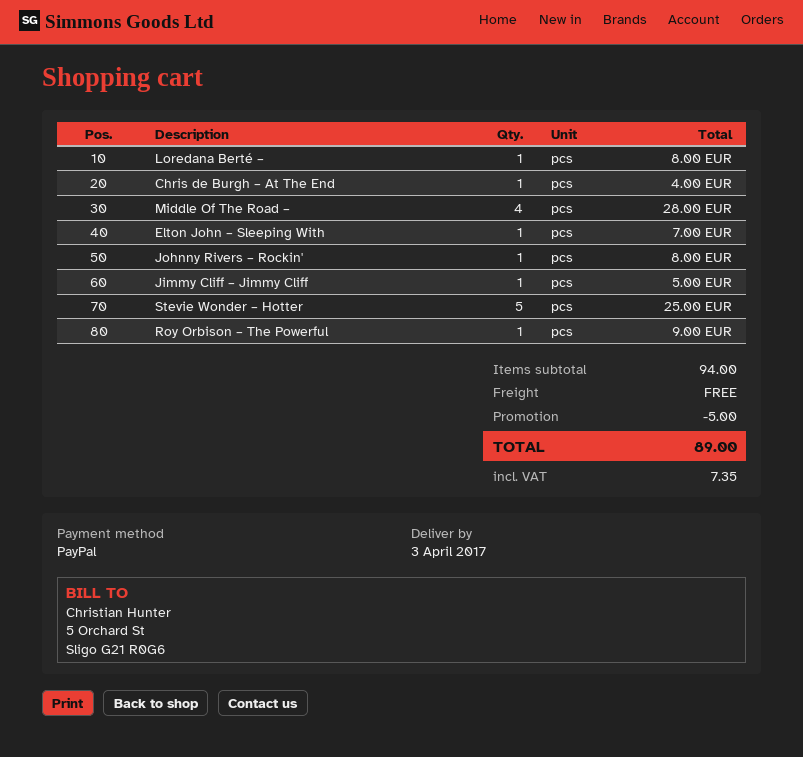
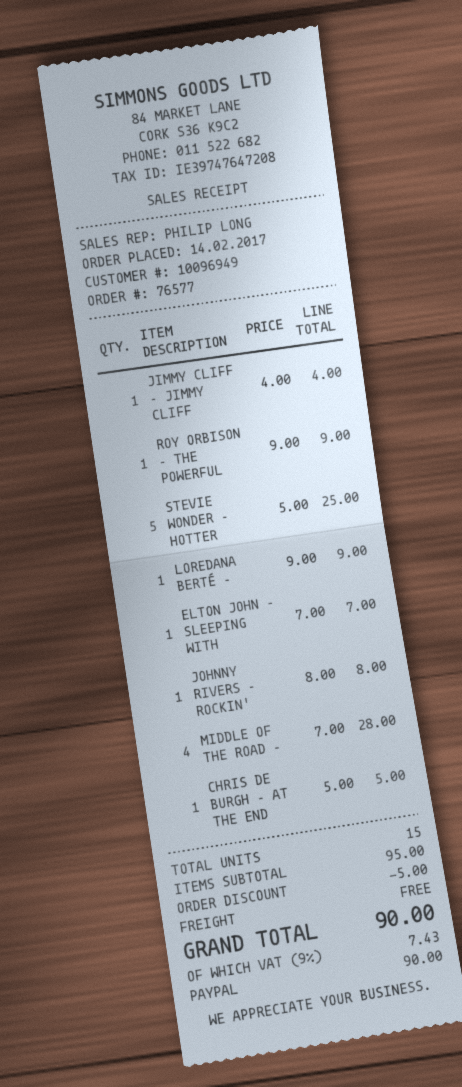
Loredana Berté –: 1 for 8.00 -> 1 for 9.00
Chris de Burgh – At The End: 1 for 4.00 -> 1 for 5.00
Jimmy Cliff – Jimmy Cliff: 1 for 5.00 -> 1 for 4.00
subtotal: 94.00 -> 95.00
tax: 7.35 -> 7.43
total: 89.00 -> 90.00

